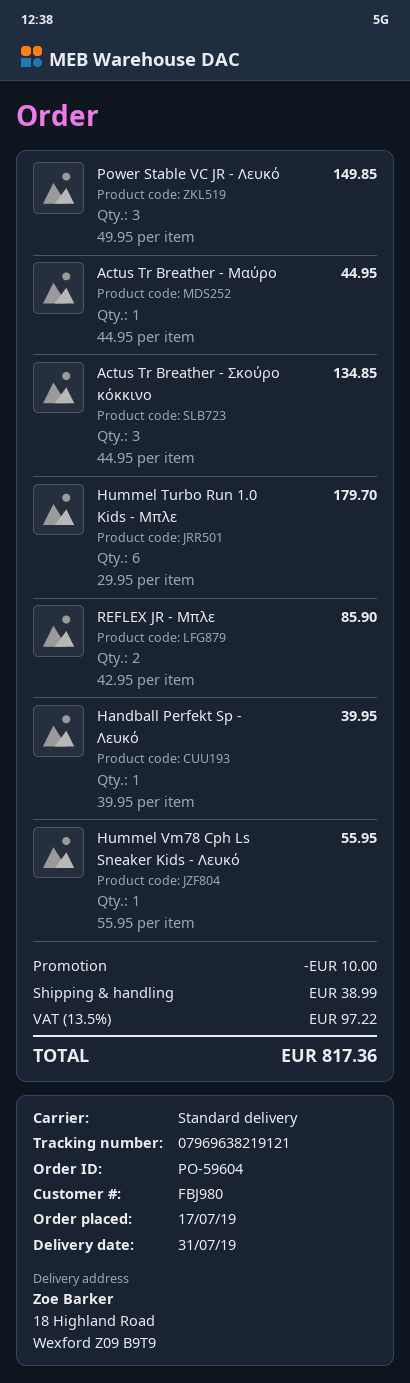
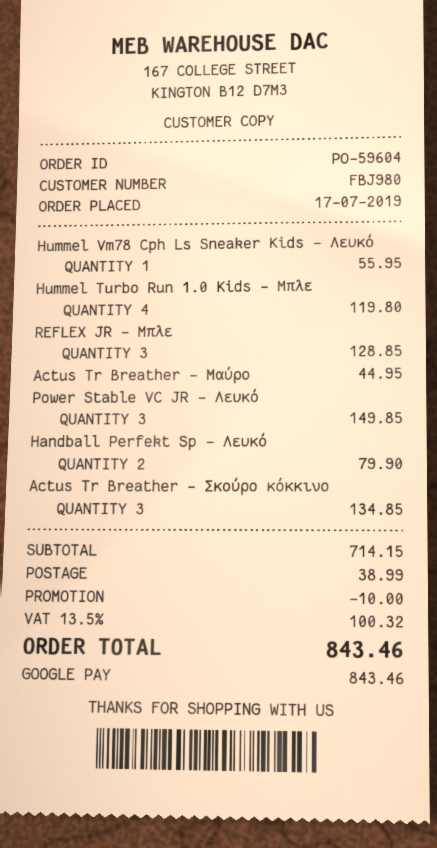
Hummel Turbo Run 1.0 Kids - Μπλε: 6 for 179.70 -> 4 for 119.80
REFLEX JR - Μπλε: 2 for 85.90 -> 3 for 128.85
Handball Perfekt Sp - Λευκό: 1 for 39.95 -> 2 for 79.90
tax: 13.5% = 97.22 -> 13.5% = 100.32
total: 817.36 -> 843.46

